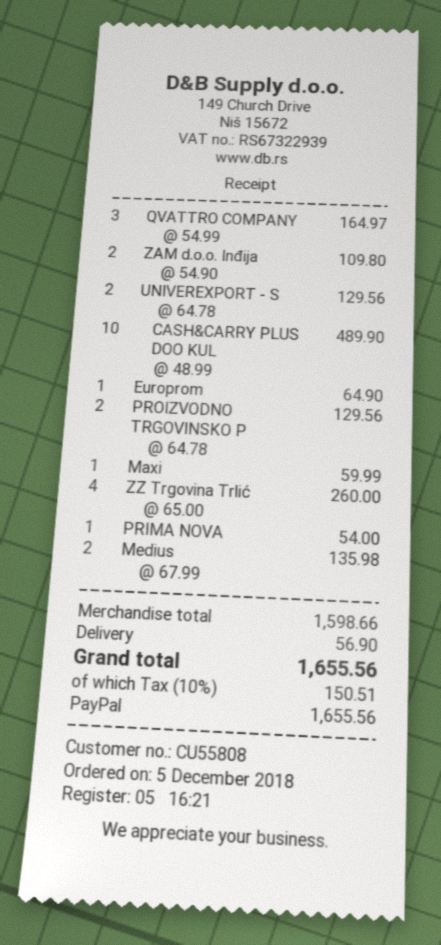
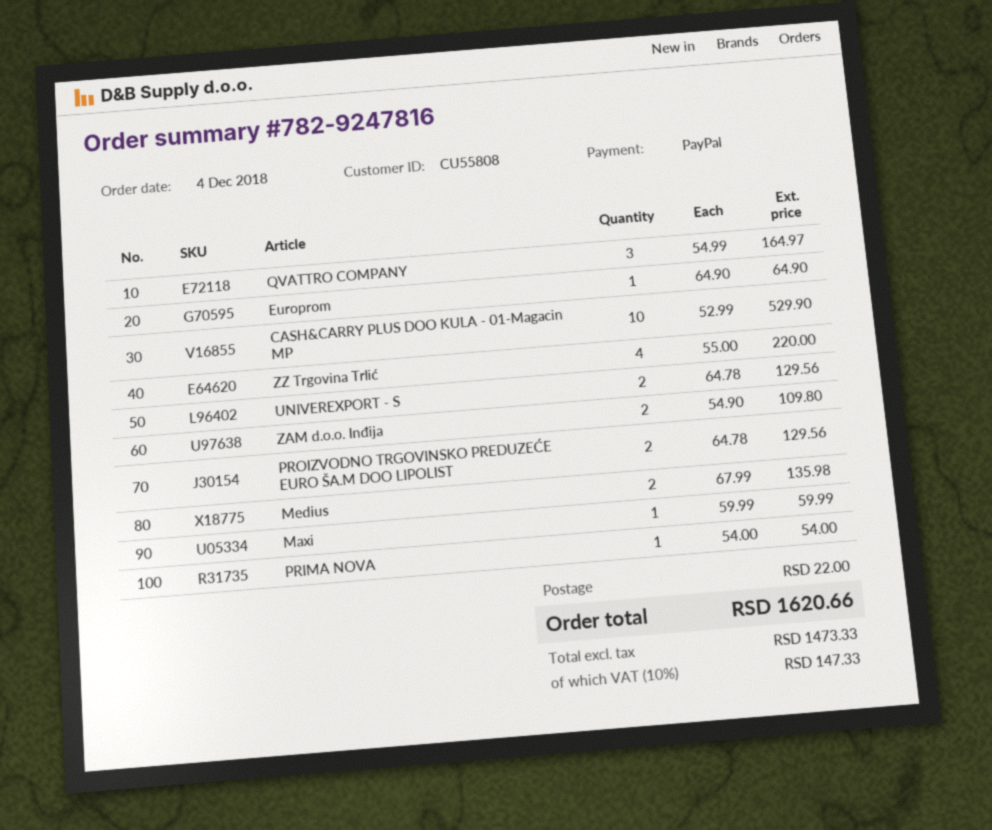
order date: 2018-12-05 -> 2018-12-04
CASH&CARRY PLUS DOO KUL: 10 x 48.99 = 489.90 -> 10 x 52.99 = 529.90
ZZ Trgovina Trlić: 4 x 65.00 = 260.00 -> 4 x 55.00 = 220.00
shipping: 56.90 -> 22.00
tax: 10% = 150.51 -> 10% = 147.33
total: 1655.56 -> 1620.66

